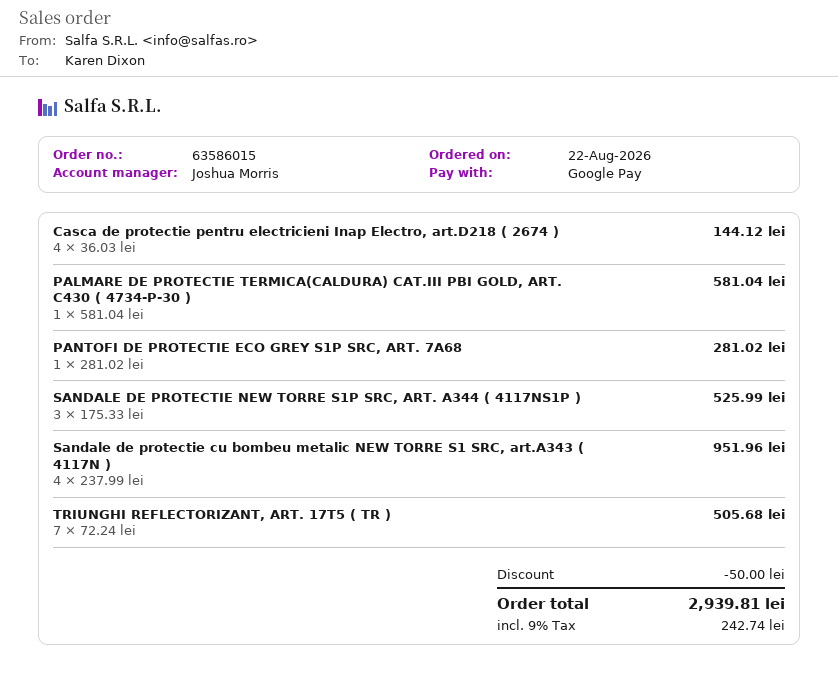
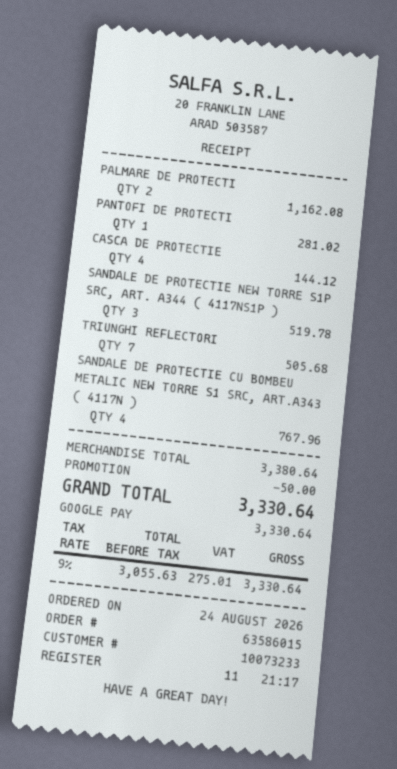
order date: 2026-08-22 -> 2026-08-24
PALMARE DE PROTECTIE TERMICA(CALDURA) CAT.III PBI GOLD, ART. C430 ( 4734-P-30 ): 1 for 581.04 -> 2 for 1162.08
SANDALE DE PROTECTIE NEW TORRE S1P SRC, ART. A344 ( 4117NS1P ): 3 for 525.99 -> 3 for 519.78
Sandale de protectie cu bombeu metalic NEW TORRE S1 SRC, art.A343 ( 4117N ): 4 for 951.96 -> 4 for 767.96
tax: 9% = 242.74 -> 9% = 275.01
total: 2939.81 -> 3330.64

